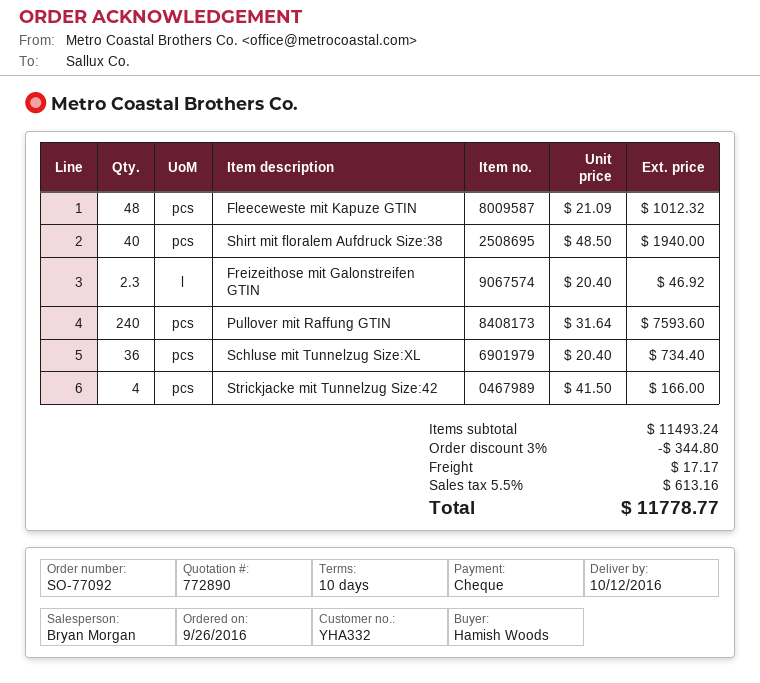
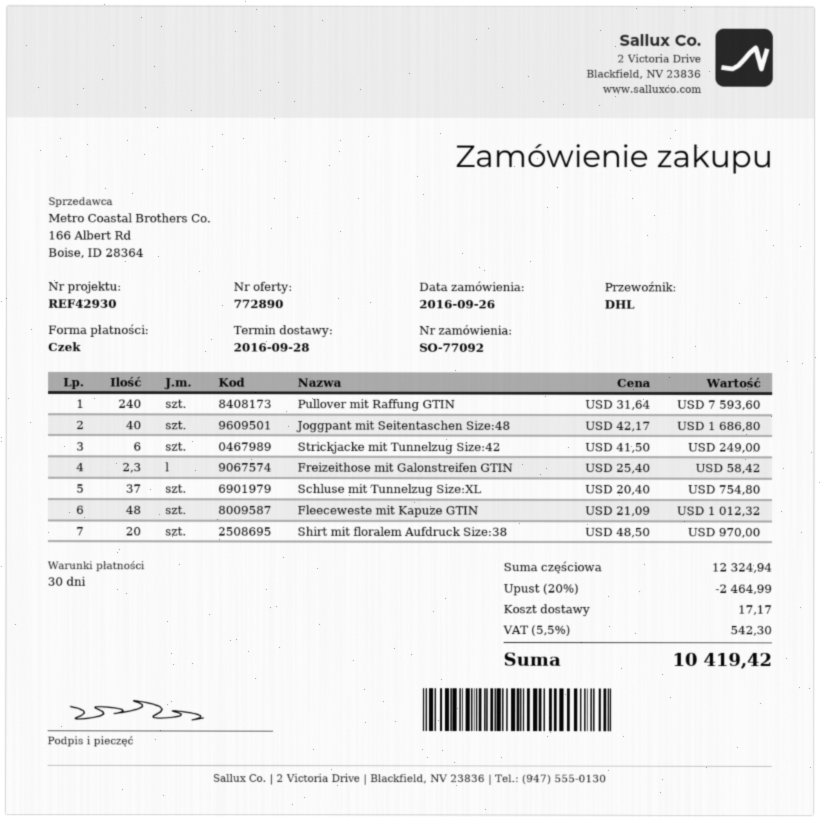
delivery date: 2016-10-12 -> 2016-09-28
payment terms: 10 days -> 30 days
Shirt mit floralem Aufdruck Size:38: 40 x 48.50 = 1940.00 -> 20 x 48.50 = 970.00
Freizeithose mit Galonstreifen GTIN: 2.3 x 20.40 = 46.92 -> 2.3 x 25.40 = 58.42
Schluse mit Tunnelzug Size:XL: 36 x 20.40 = 734.40 -> 37 x 20.40 = 754.80
Strickjacke mit Tunnelzug Size:42: 4 x 41.50 = 166.00 -> 6 x 41.50 = 249.00
Joggpant mit Seitentaschen Size:48: none -> 40 x 42.17 = 1686.80
subtotal: 11493.24 -> 12324.94
discount: 3% = 344.80 -> 20% = 2464.99
tax: 5.5% = 613.16 -> 5.5% = 542.30
total: 11778.77 -> 10419.42

